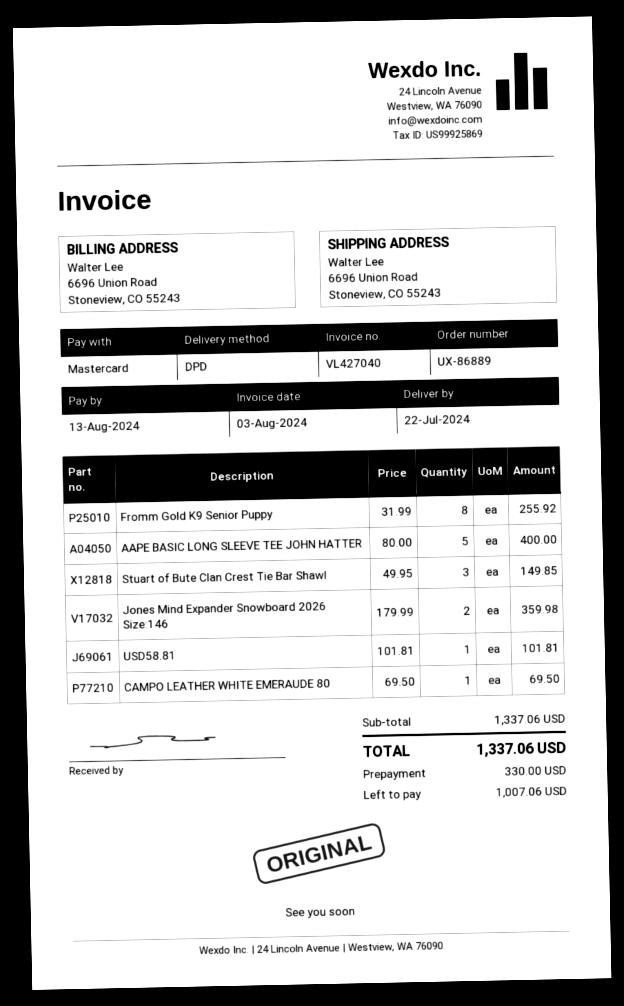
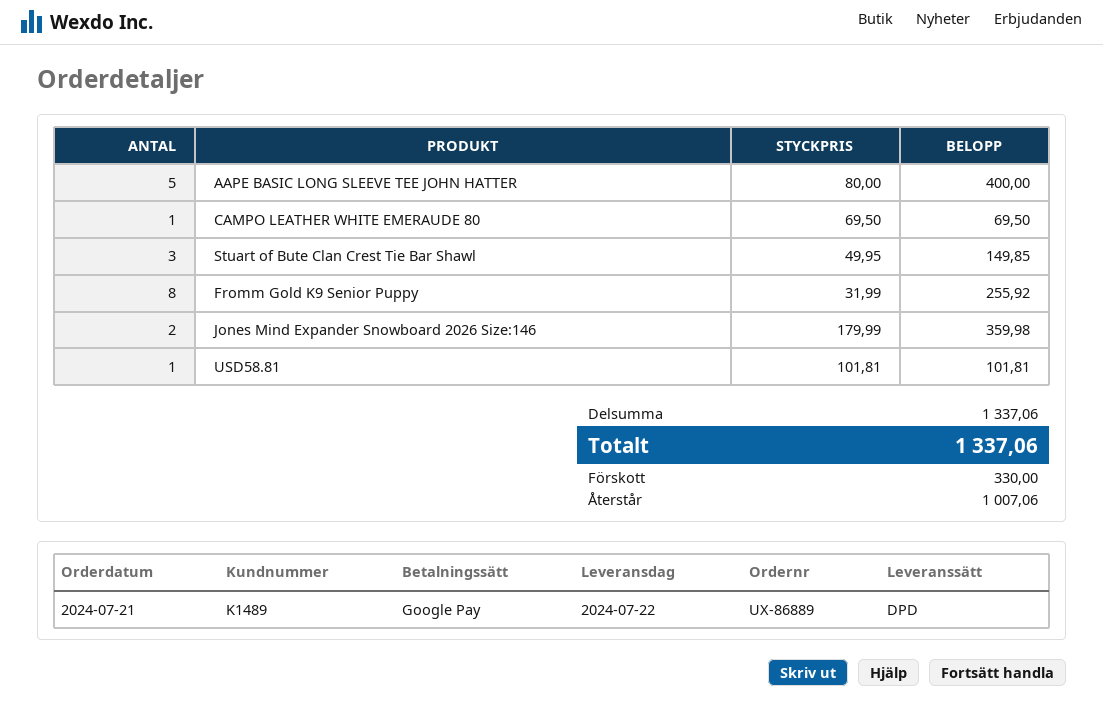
payment method: Mastercard -> Google Pay

